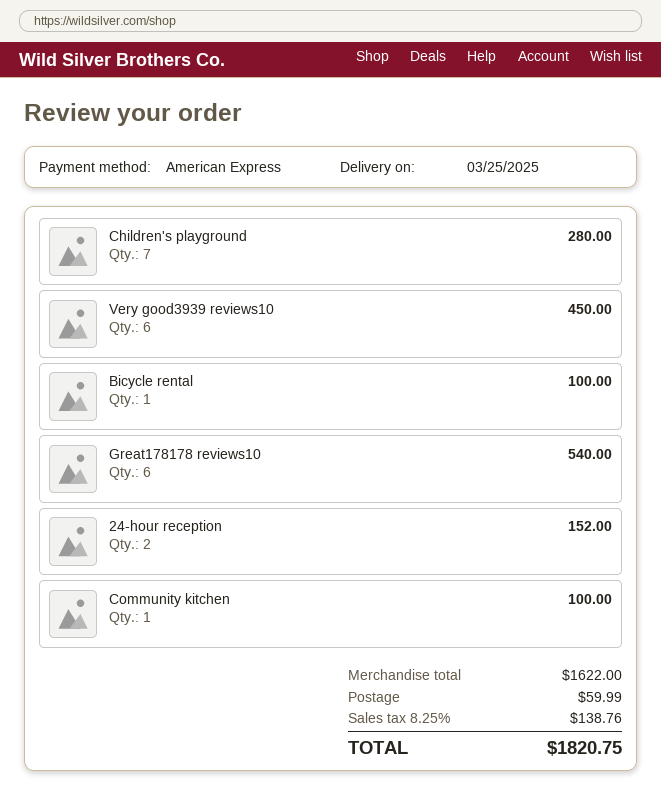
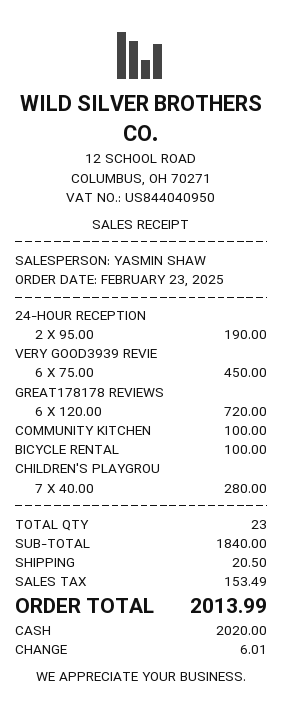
payment method: American Express -> cash
Great178178 reviews10: 6 for 540.00 -> 6 for 720.00
24-hour reception: 2 for 152.00 -> 2 for 190.00
subtotal: 1622.00 -> 1840.00
shipping: 59.99 -> 20.50
tax: 138.76 -> 153.49
total: 1820.75 -> 2013.99

